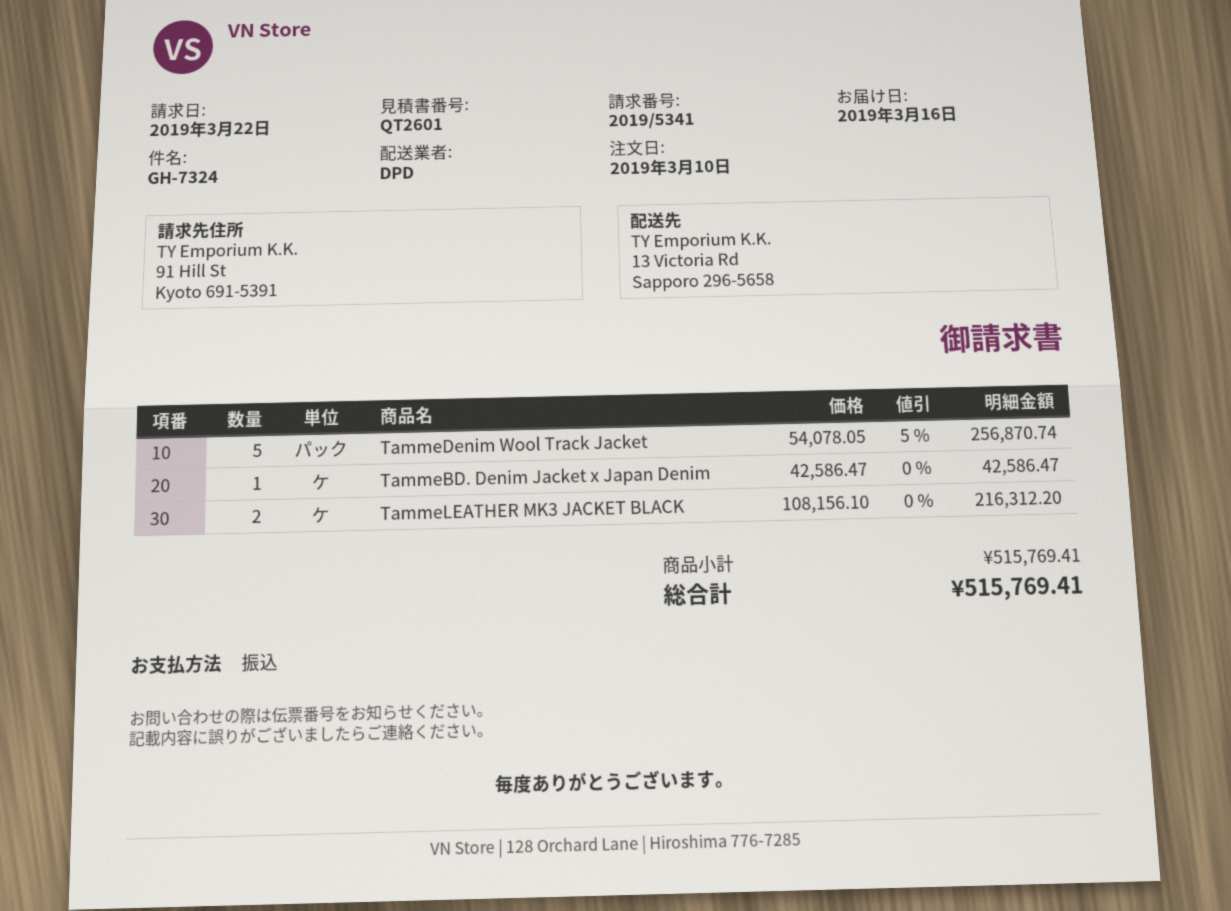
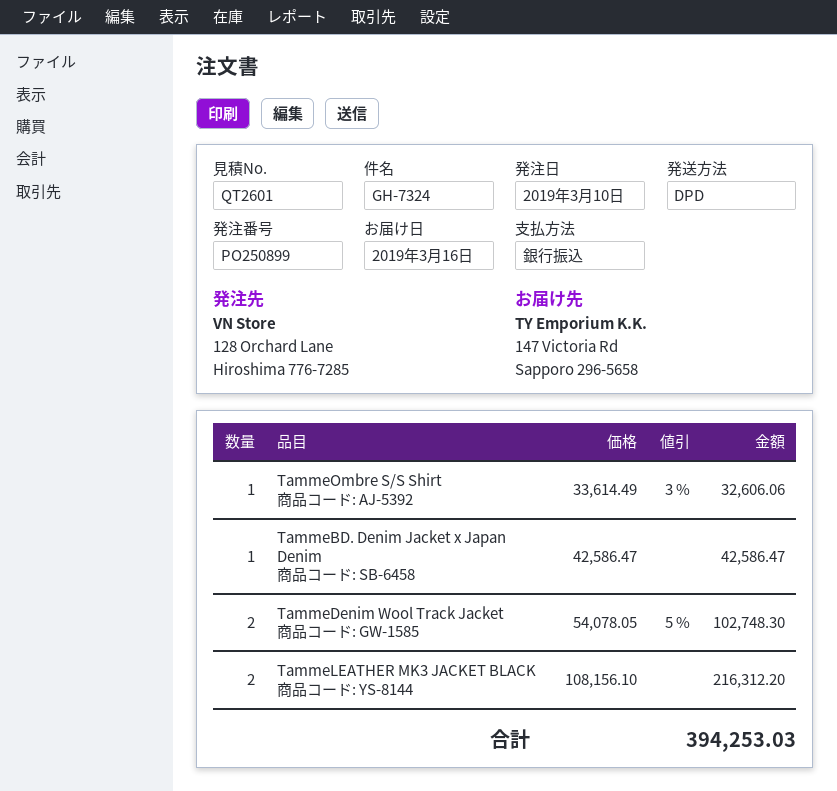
ship to: 13 Victoria Rd, Sapporo 296-5658 -> 147 Victoria Rd, Sapporo 296-5658
TammeDenim Wool Track Jacket: 5 x 54078.05 - 5% = 256870.74 -> 2 x 54078.05 - 5% = 102748.30
TammeOmbre S/S Shirt: none -> 1 x 33614.49 - 3% = 32606.06
total: 515769.41 -> 394253.03

